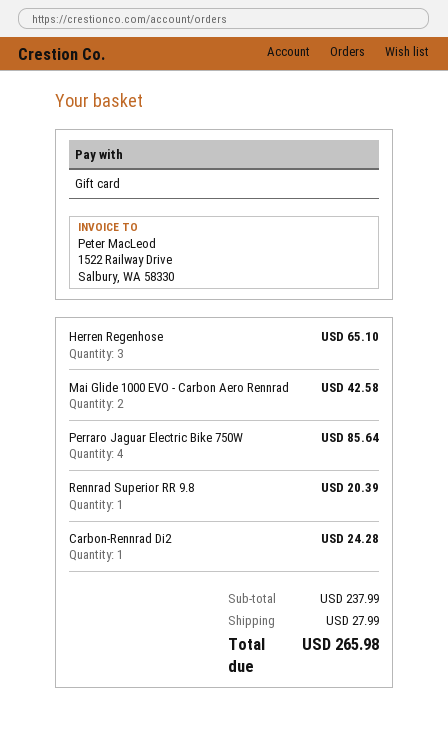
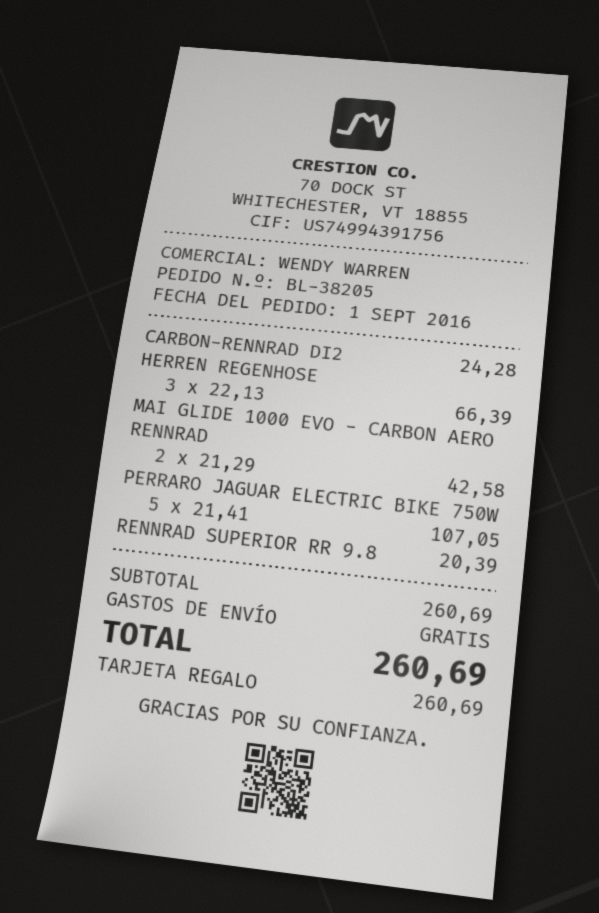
Herren Regenhose: 3 for 65.10 -> 3 for 66.39
Perraro Jaguar Electric Bike 750W: 4 for 85.64 -> 5 for 107.05
subtotal: 237.99 -> 260.69
shipping: 27.99 -> 0.00
total: 265.98 -> 260.69

